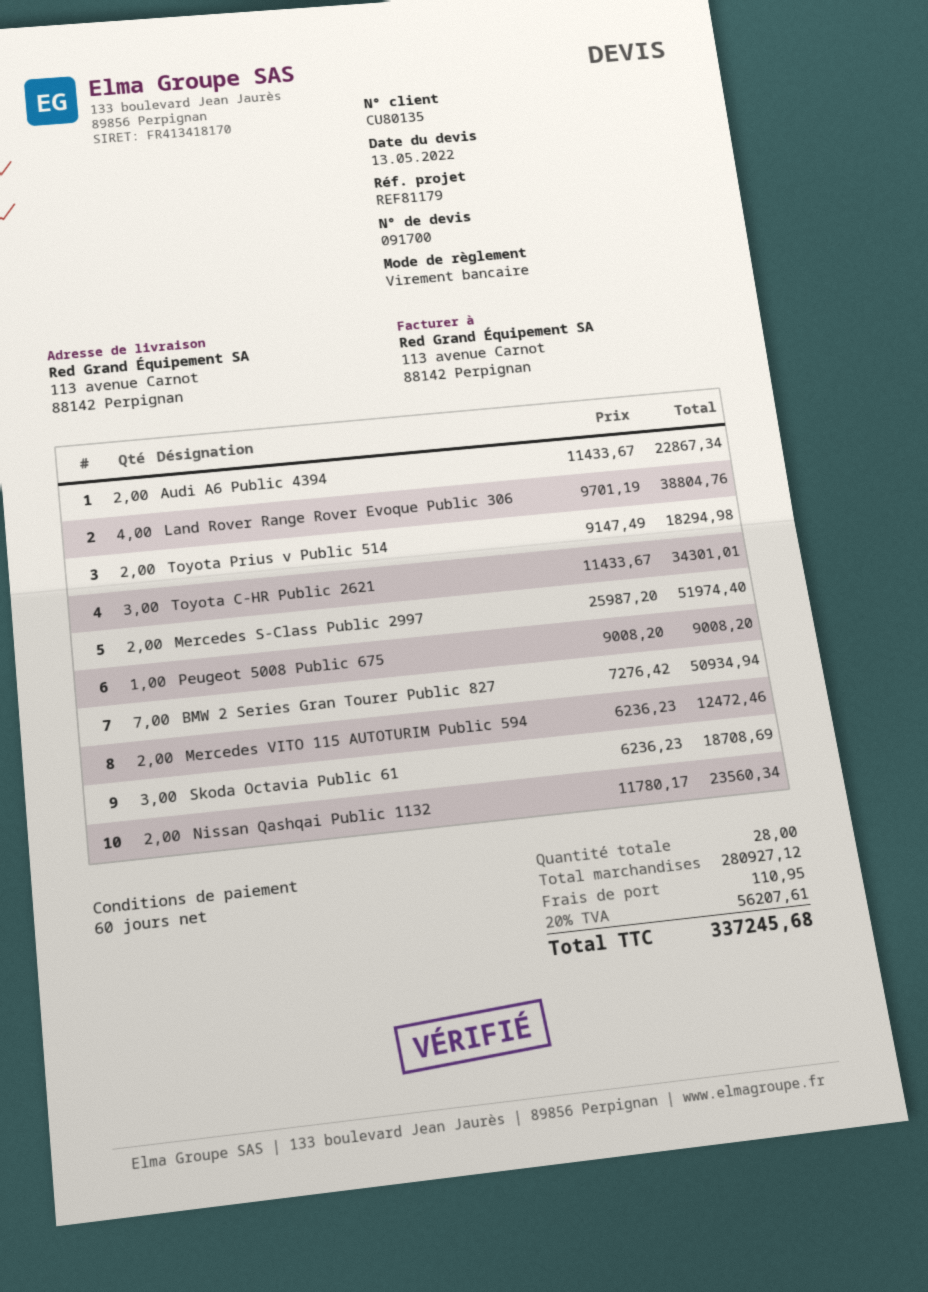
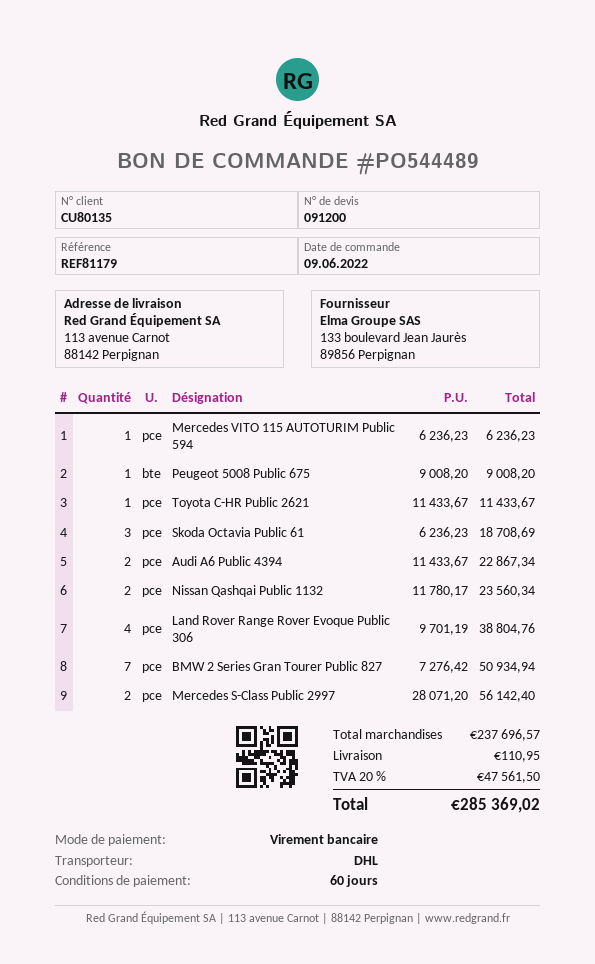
quote number: 091700 -> 091200
Toyota Prius v Public 514: 2 x 9147.49 = 18294.98 -> none
Toyota C-HR Public 2621: 3 x 11433.67 = 34301.01 -> 1 x 11433.67 = 11433.67
Mercedes S-Class Public 2997: 2 x 25987.20 = 51974.40 -> 2 x 28071.20 = 56142.40
Mercedes VITO 115 AUTOTURIM Public 594: 2 x 6236.23 = 12472.46 -> 1 x 6236.23 = 6236.23
subtotal: 280927.12 -> 237696.57
tax: 20% = 56207.61 -> 20% = 47561.50
total: 337245.68 -> 285369.02

